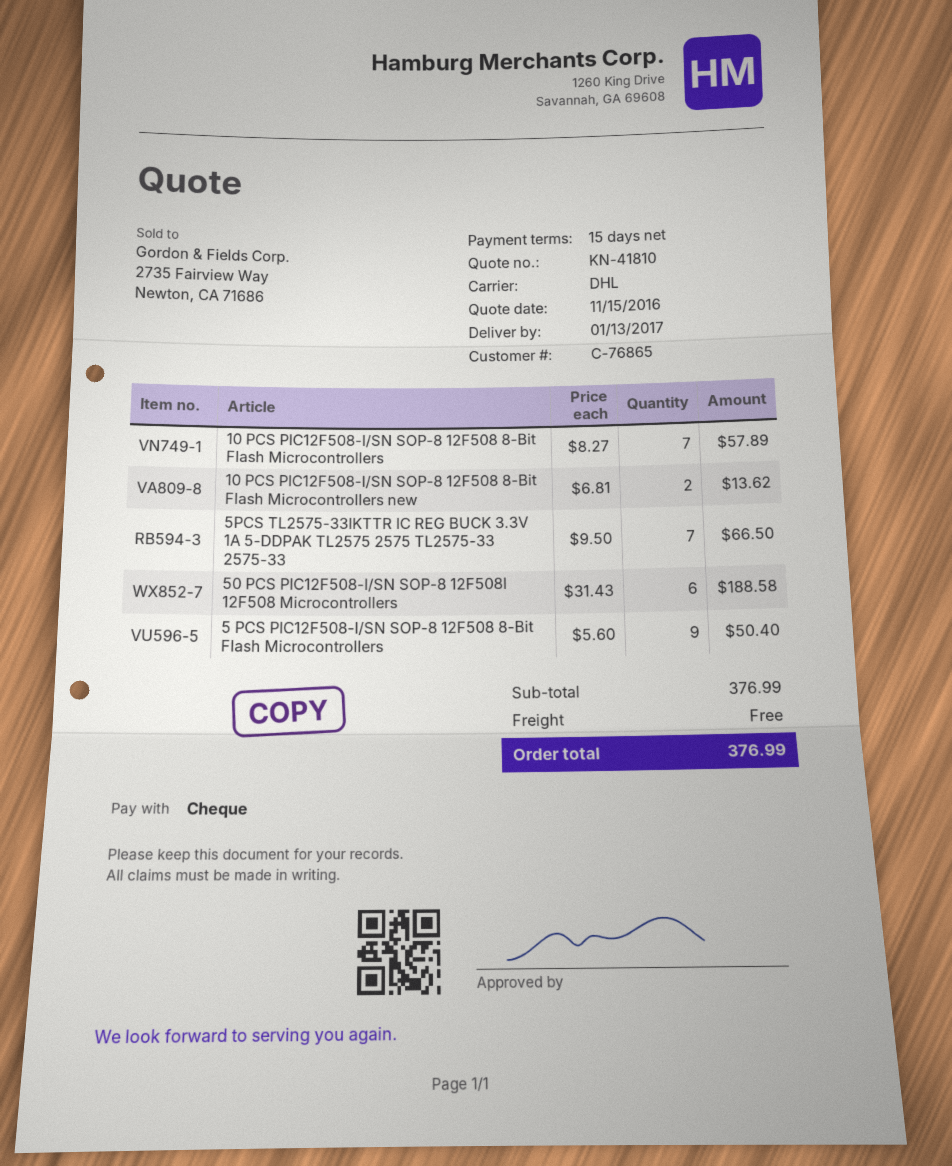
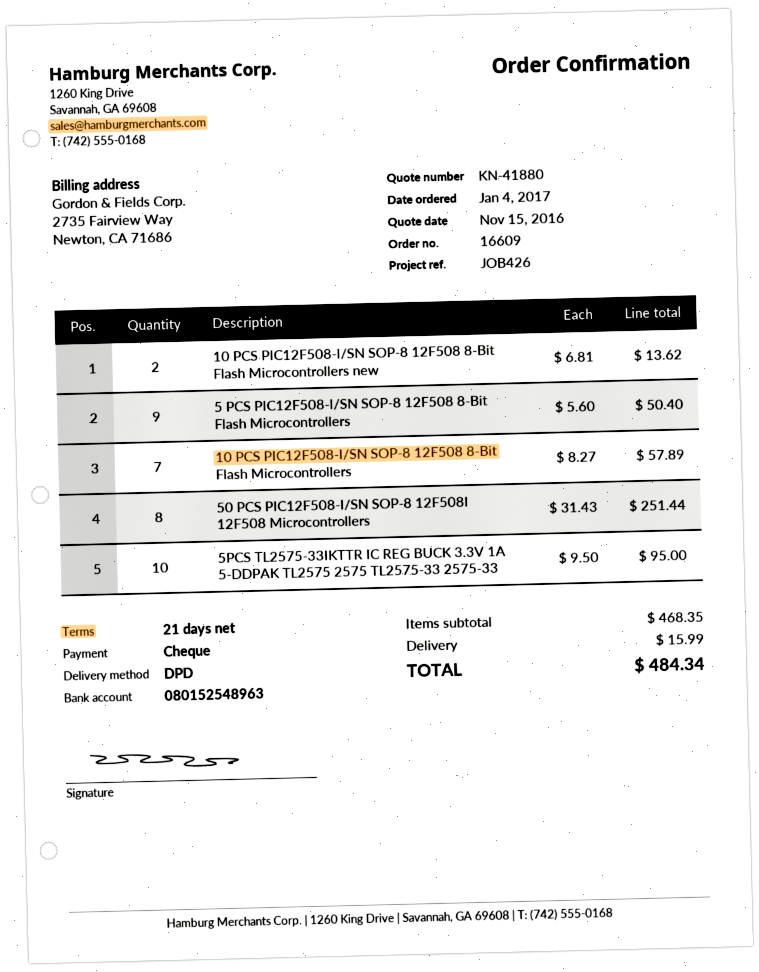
quote number: KN-41810 -> KN-41880
payment terms: 15 days -> 21 days
shipping method: DHL -> DPD
5PCS TL2575-33IKTTR IC REG BUCK 3.3V 1A 5-DDPAK TL2575 2575 TL2575-33 2575-33: 7 x 9.50 = 66.50 -> 10 x 9.50 = 95.00
50 PCS PIC12F508-I/SN SOP-8 12F508I 12F508 Microcontrollers: 6 x 31.43 = 188.58 -> 8 x 31.43 = 251.44
subtotal: 376.99 -> 468.35
shipping: 0.00 -> 15.99
total: 376.99 -> 484.34

